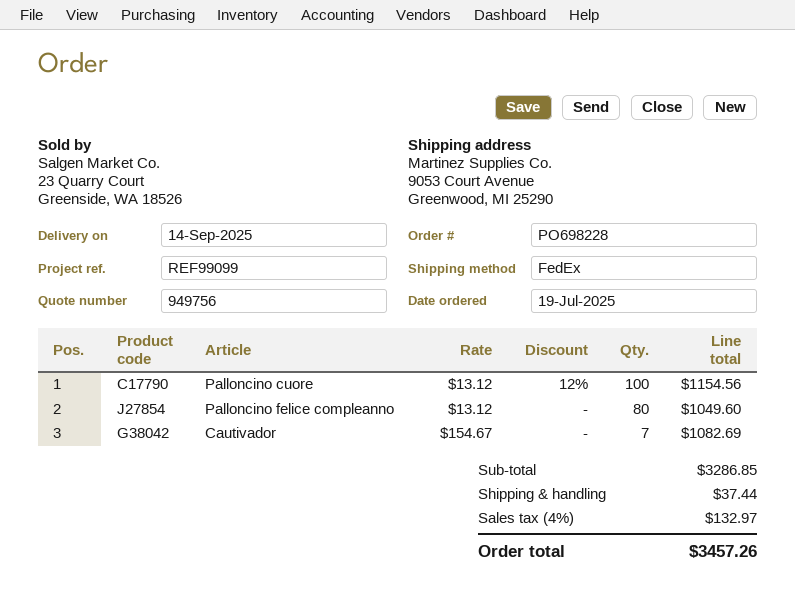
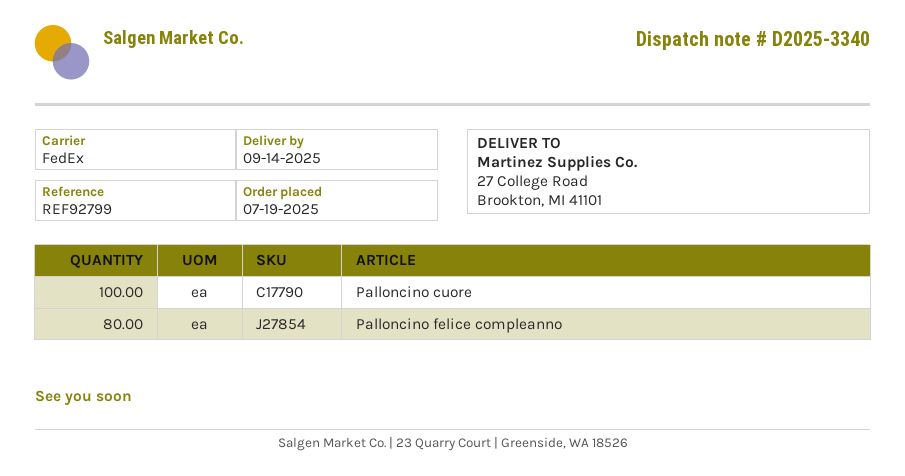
reference: REF99099 -> REF92799
ship to: 9053 Court Avenue, Greenwood, MI 25290 -> 27 College Road, Brookton, MI 41101
Cautivador: 7 -> none

